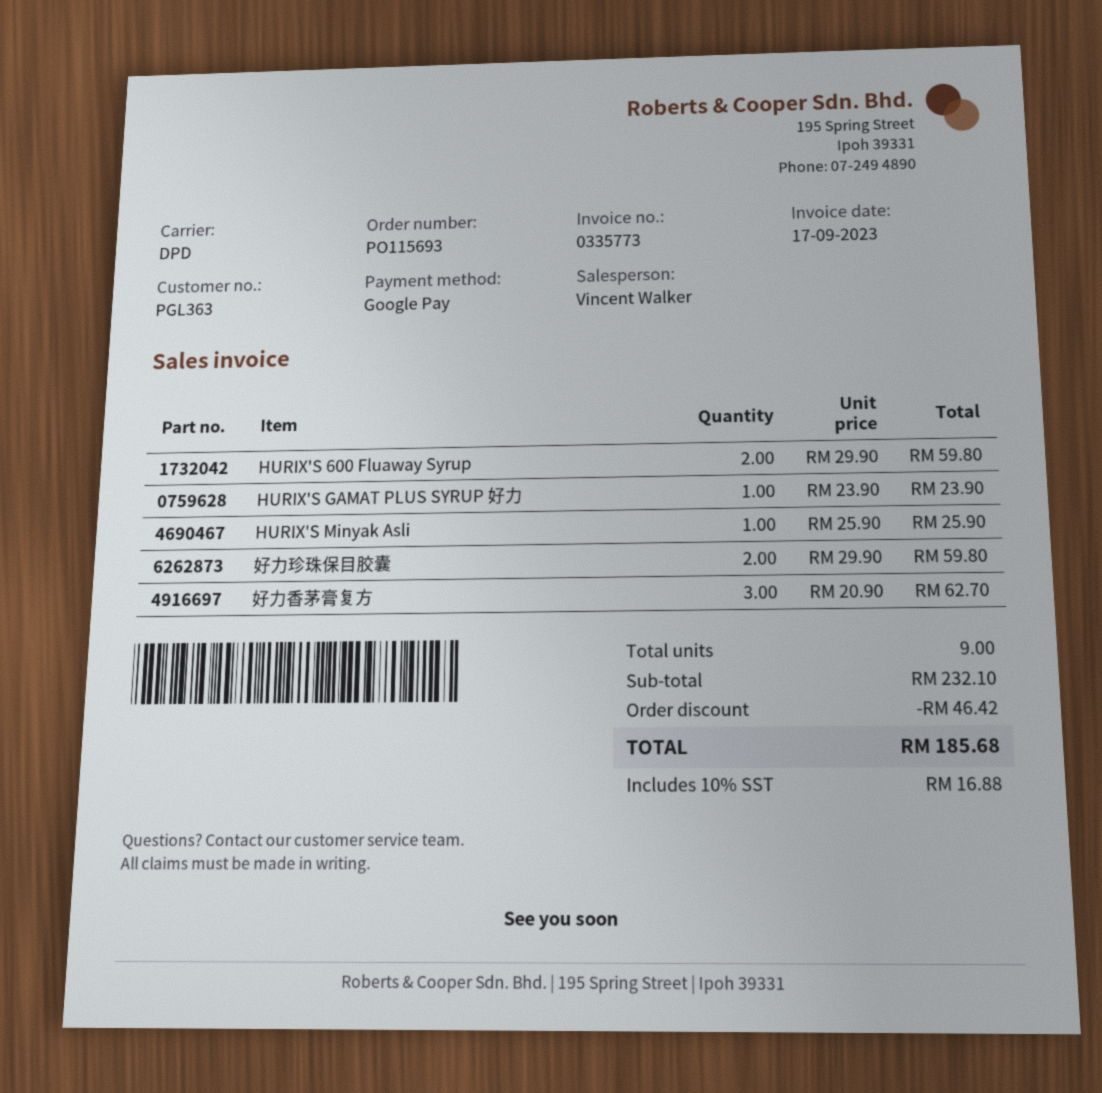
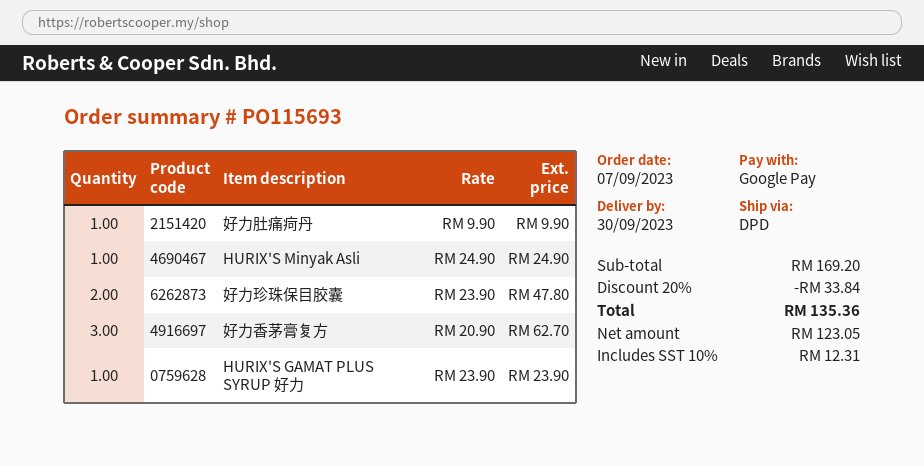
HURIX'S 600 Fluaway Syrup: 2 x 29.90 = 59.80 -> none
HURIX'S Minyak Asli: 1 x 25.90 = 25.90 -> 1 x 24.90 = 24.90
好力珍珠保目胶囊: 2 x 29.90 = 59.80 -> 2 x 23.90 = 47.80
好力肚痛疴丹: none -> 1 x 9.90 = 9.90
subtotal: 232.10 -> 169.20
discount: 46.42 -> 33.84
tax: 10% = 16.88 -> 10% = 12.31
total: 185.68 -> 135.36

